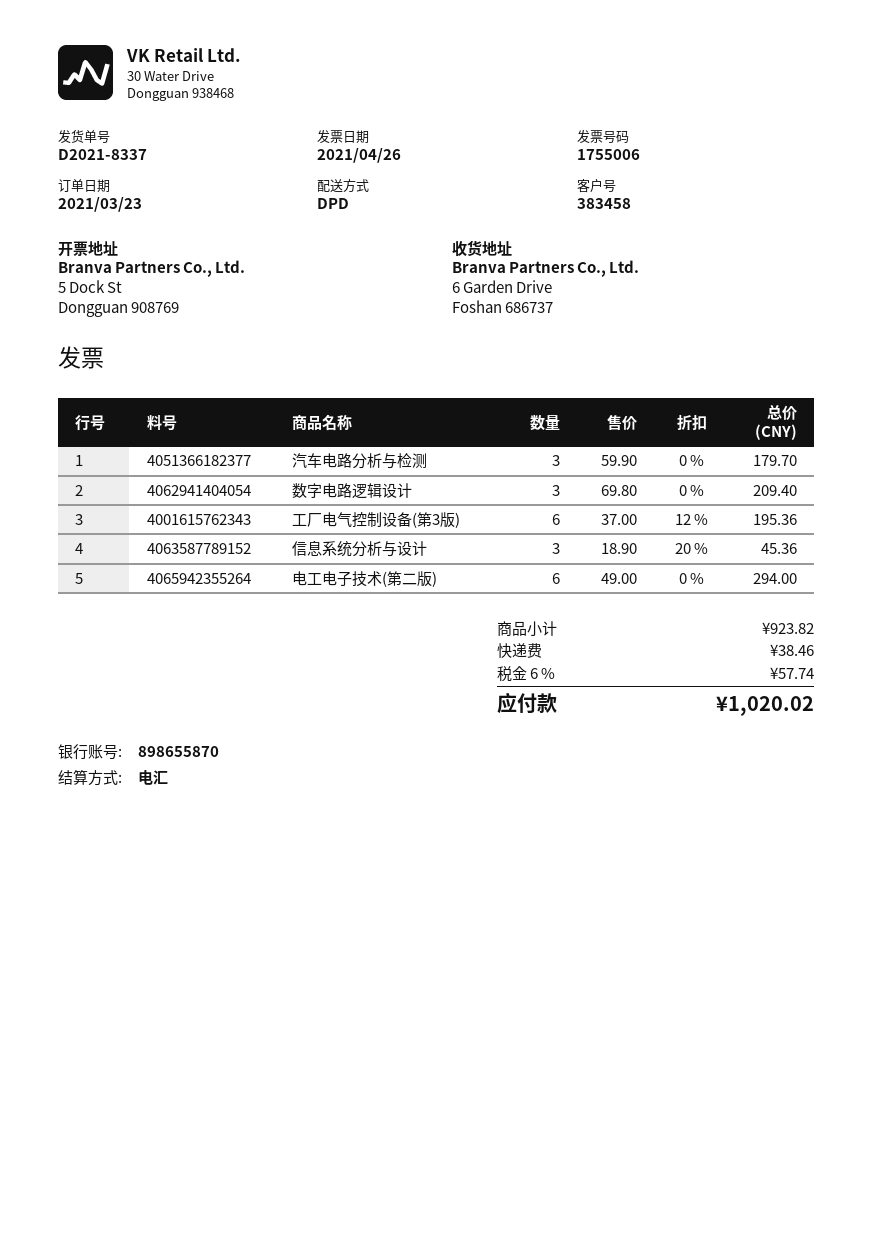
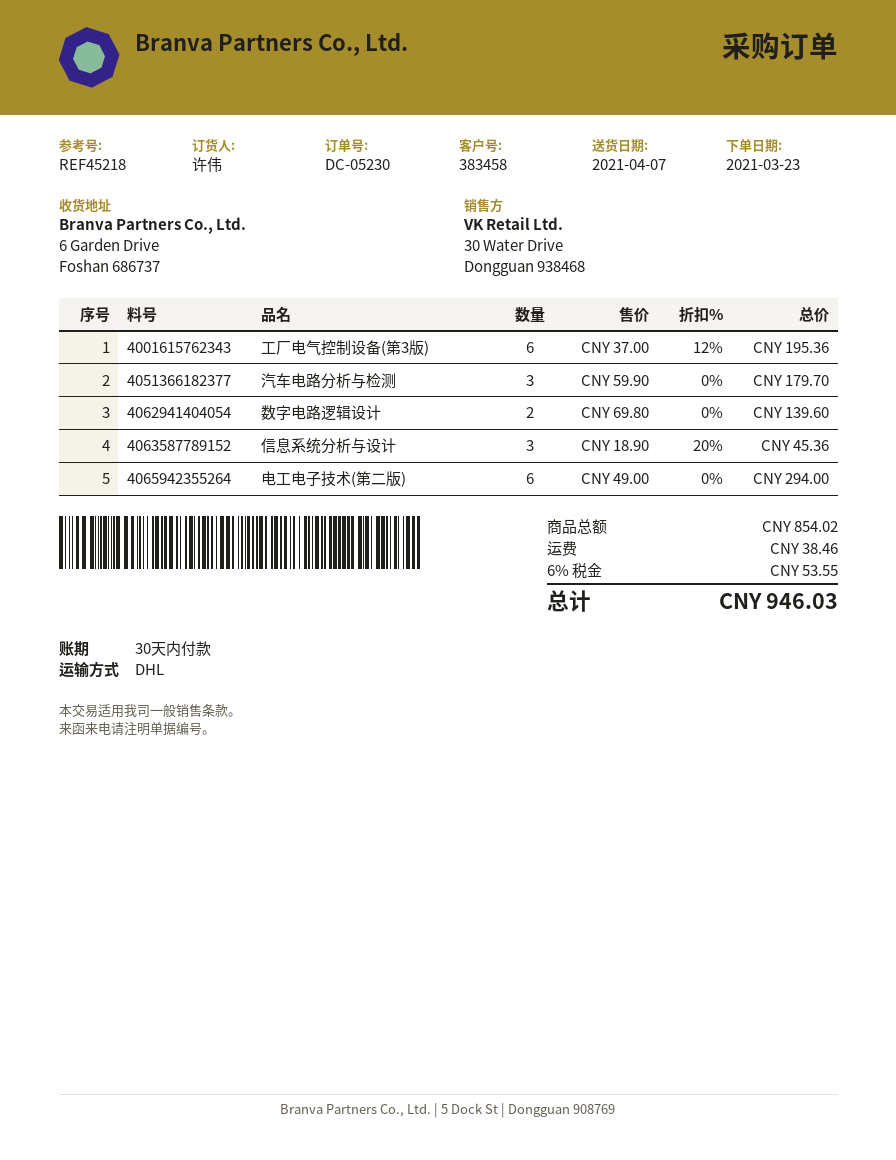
shipping method: DPD -> DHL
数字电路逻辑设计: 3 x 69.80 = 209.40 -> 2 x 69.80 = 139.60
subtotal: 923.82 -> 854.02
tax: 6% = 57.74 -> 6% = 53.55
total: 1020.02 -> 946.03

